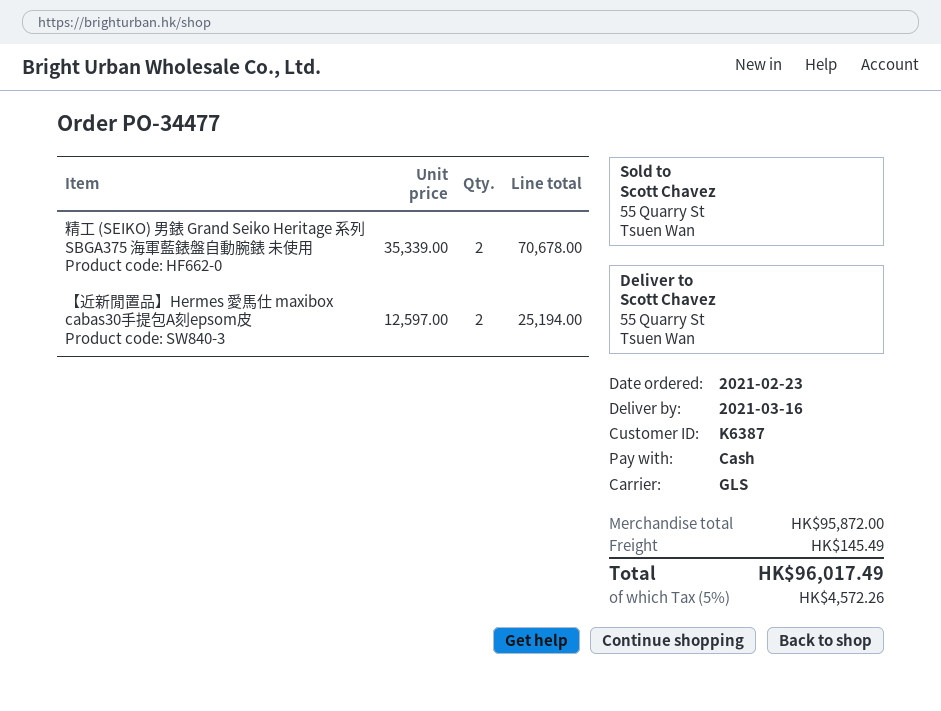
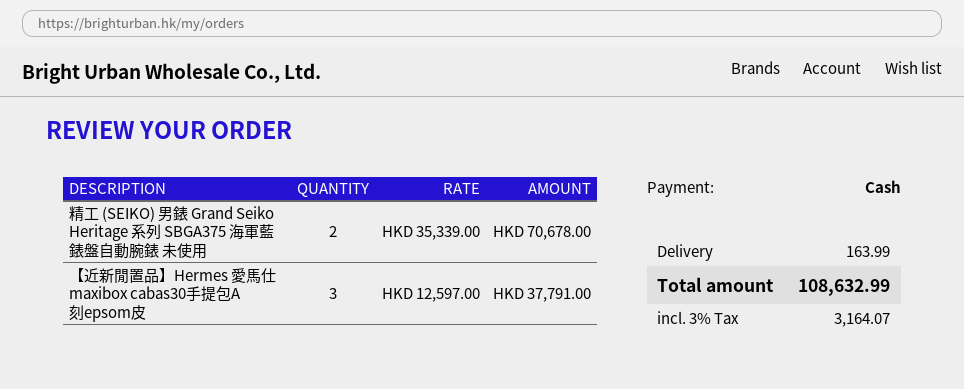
【近新閒置品】Hermes 愛馬仕 maxibox cabas30手提包A刻epsom皮: 2 x 12597.00 = 25194.00 -> 3 x 12597.00 = 37791.00
shipping: 145.49 -> 163.99
tax: 5% = 4572.26 -> 3% = 3164.07
total: 96017.49 -> 108632.99

